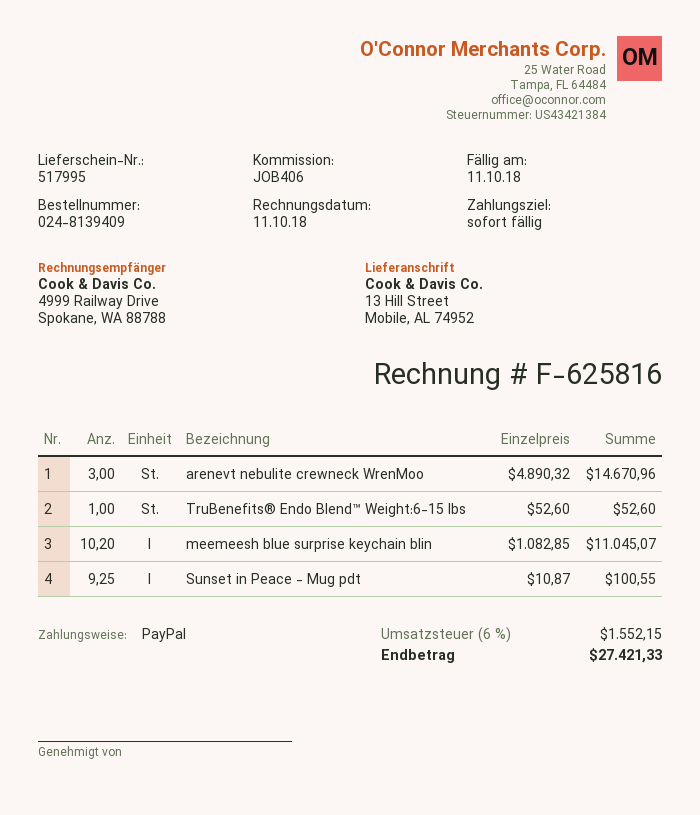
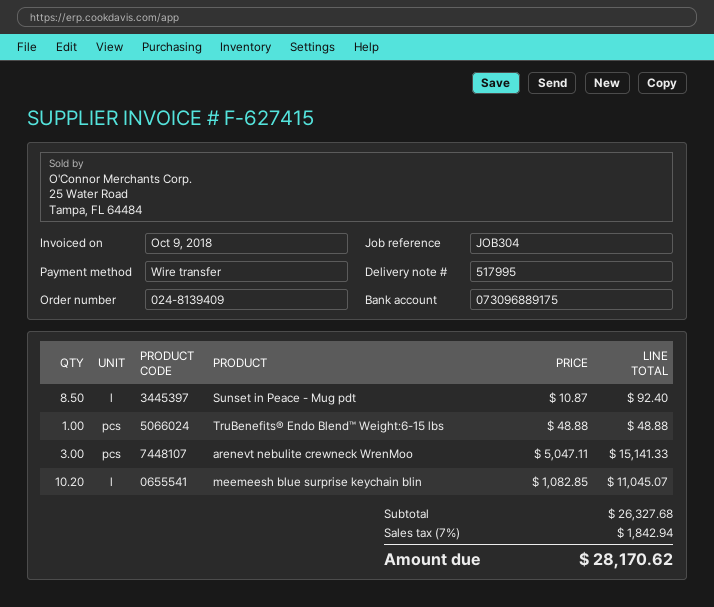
invoice number: F-625816 -> F-627415
invoice date: 2018-10-11 -> 2018-10-09
reference: JOB406 -> JOB304
payment method: PayPal -> bank transfer
arenevt nebulite crewneck WrenMoo: 3 x 4890.32 = 14670.96 -> 3 x 5047.11 = 15141.33
TruBenefits® Endo Blend™ Weight:6-15 lbs: 1 x 52.60 = 52.60 -> 1 x 48.88 = 48.88
Sunset in Peace - Mug pdt: 9.25 x 10.87 = 100.55 -> 8.5 x 10.87 = 92.40
tax: 6% = 1552.15 -> 7% = 1842.94
total: 27421.33 -> 28170.62

